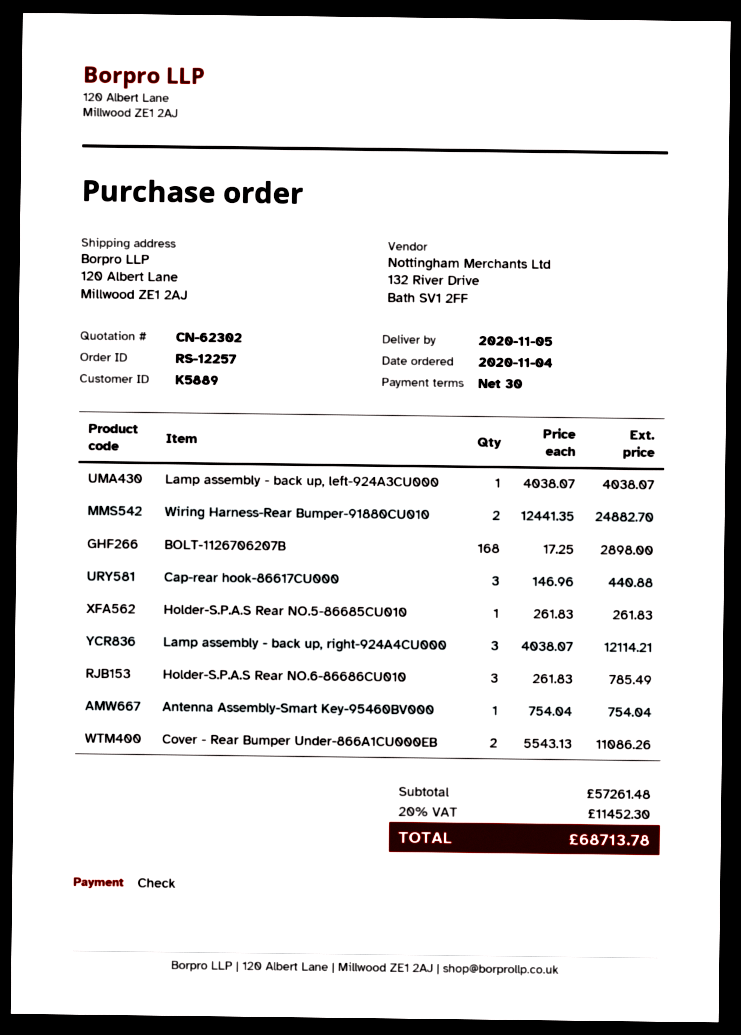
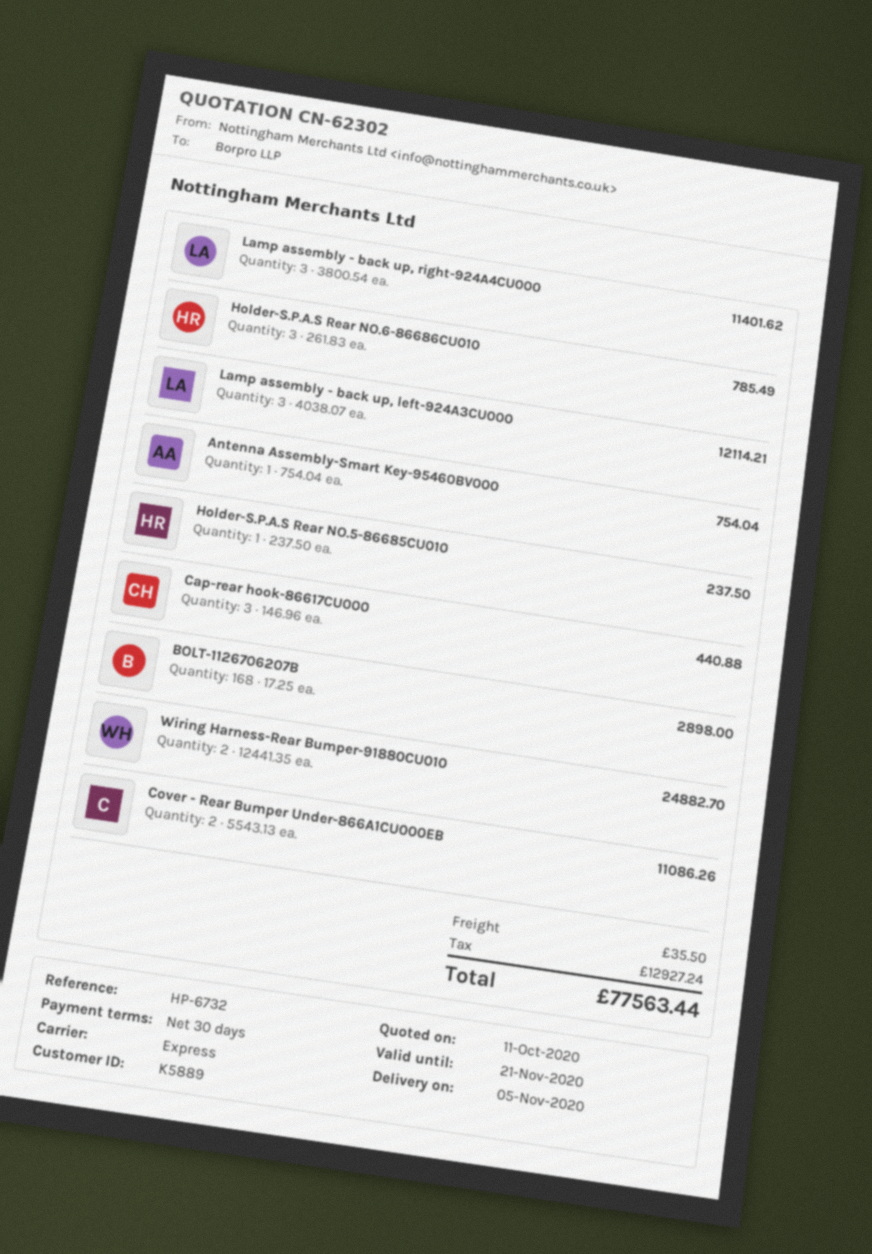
Lamp assembly - back up, left-924A3CU000: 1 x 4038.07 = 4038.07 -> 3 x 4038.07 = 12114.21
Holder-S.P.A.S Rear NO.5-86685CU010: 1 x 261.83 = 261.83 -> 1 x 237.50 = 237.50
Lamp assembly - back up, right-924A4CU000: 3 x 4038.07 = 12114.21 -> 3 x 3800.54 = 11401.62
shipping: none -> 35.50
tax: 11452.30 -> 12927.24
total: 68713.78 -> 77563.44

